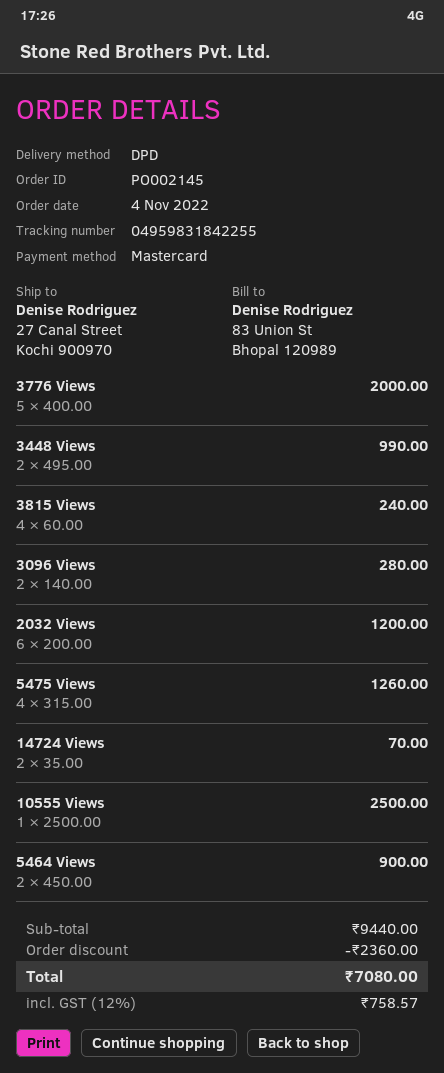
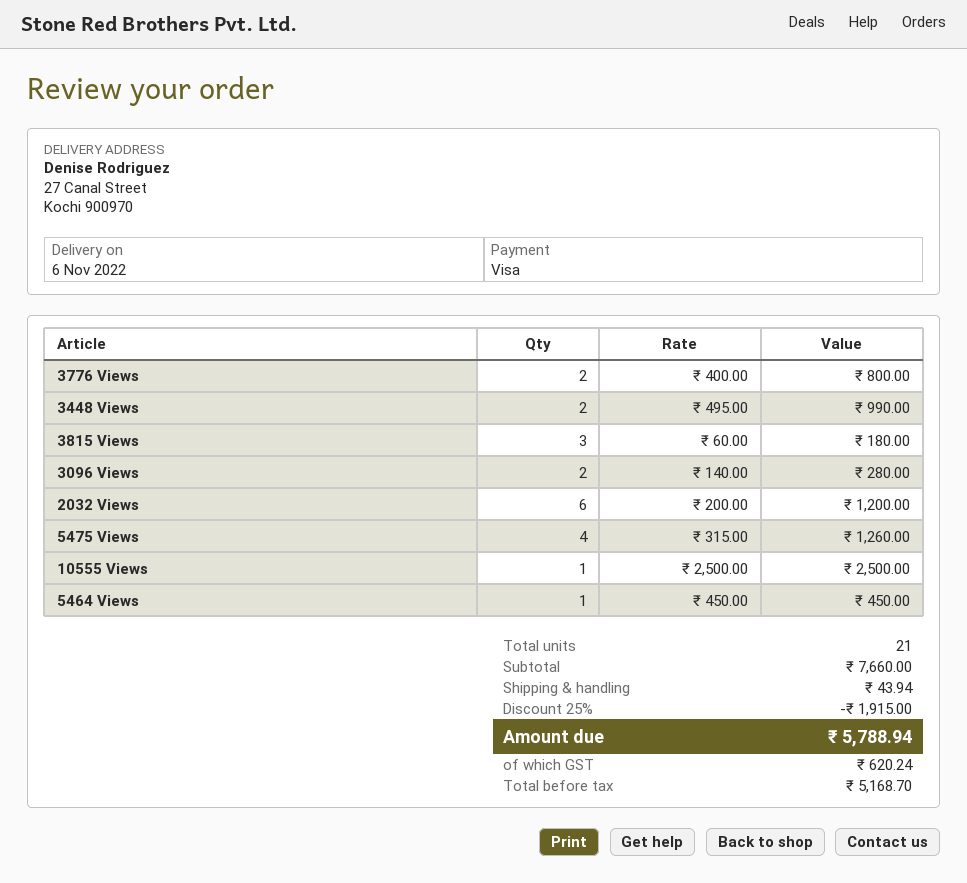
payment method: Mastercard -> Visa
3776 Views: 5 x 400.00 = 2000.00 -> 2 x 400.00 = 800.00
3815 Views: 4 x 60.00 = 240.00 -> 3 x 60.00 = 180.00
14724 Views: 2 x 35.00 = 70.00 -> none
5464 Views: 2 x 450.00 = 900.00 -> 1 x 450.00 = 450.00
subtotal: 9440.00 -> 7660.00
discount: 2360.00 -> 1915.00
shipping: none -> 43.94
tax: 758.57 -> 620.24
total: 7080.00 -> 5788.94

